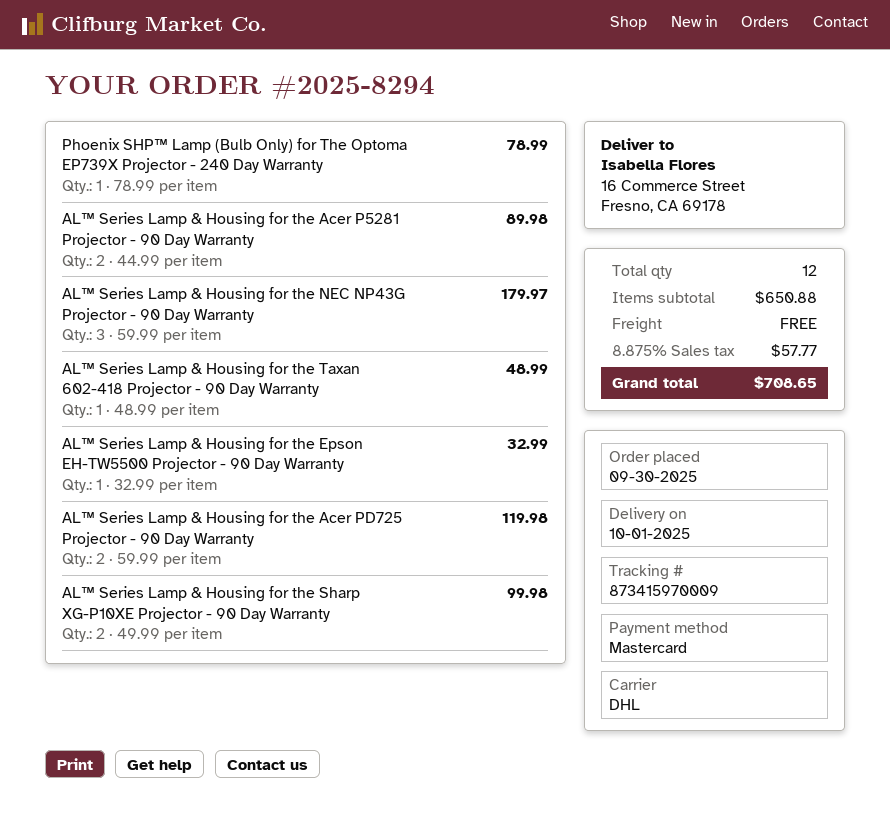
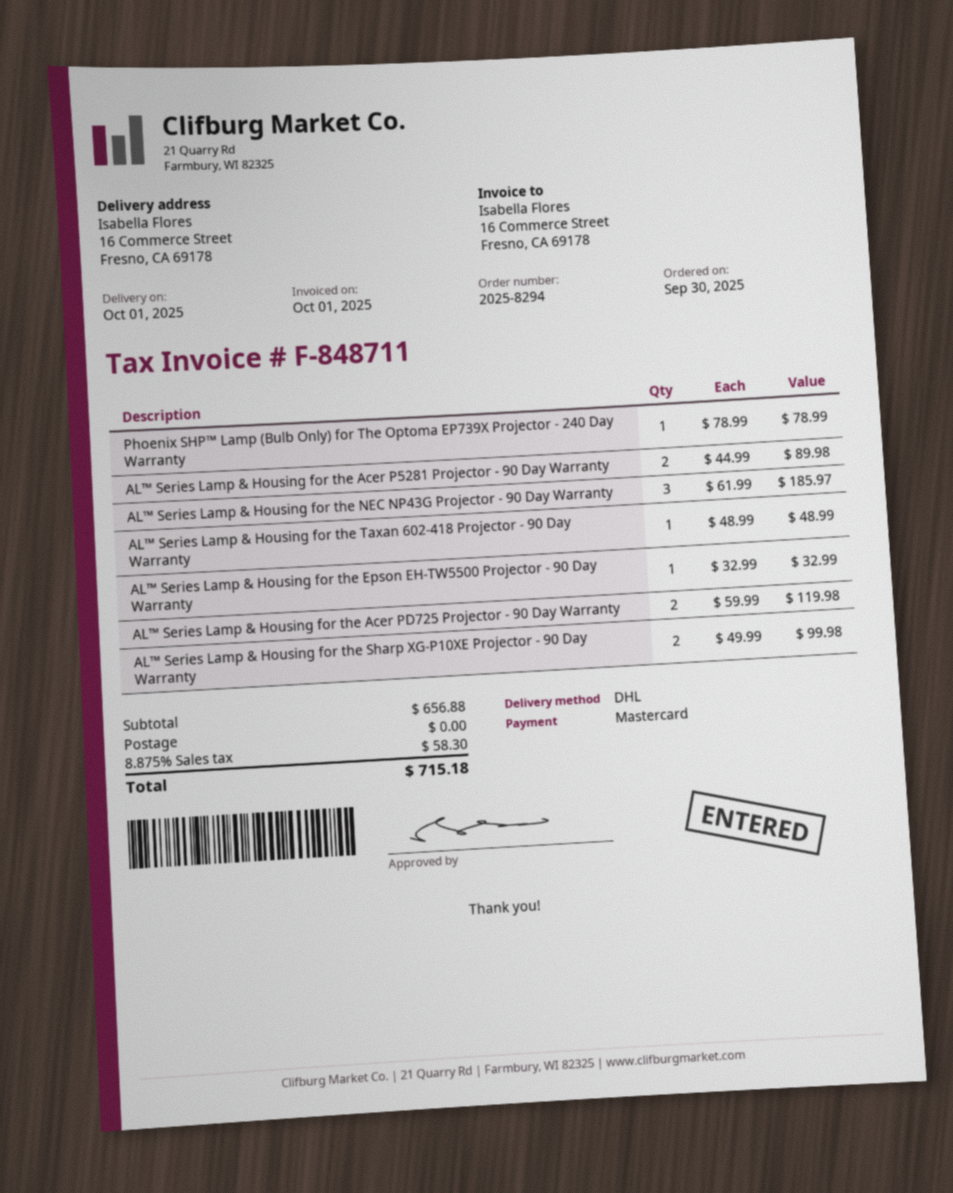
AL™ Series Lamp & Housing for the NEC NP43G Projector - 90 Day Warranty: 3 x 59.99 = 179.97 -> 3 x 61.99 = 185.97
subtotal: 650.88 -> 656.88
tax: 8.875% = 57.77 -> 8.875% = 58.30
total: 708.65 -> 715.18

